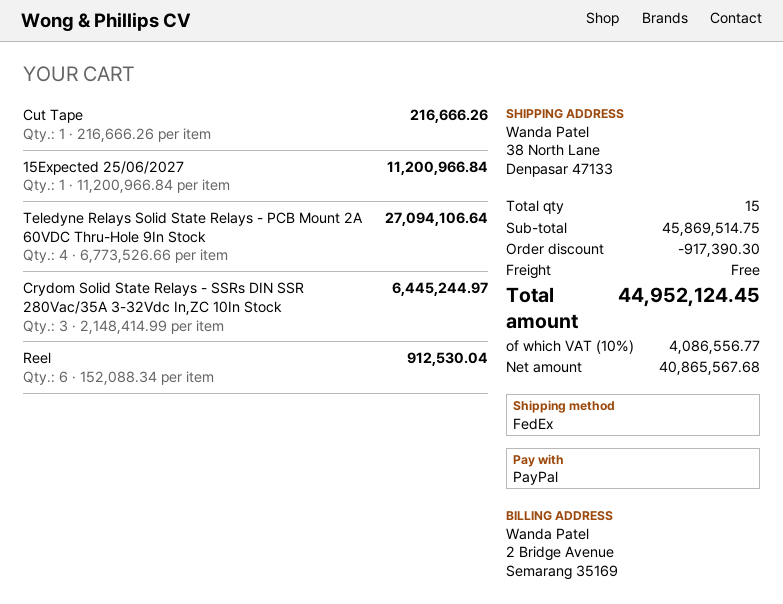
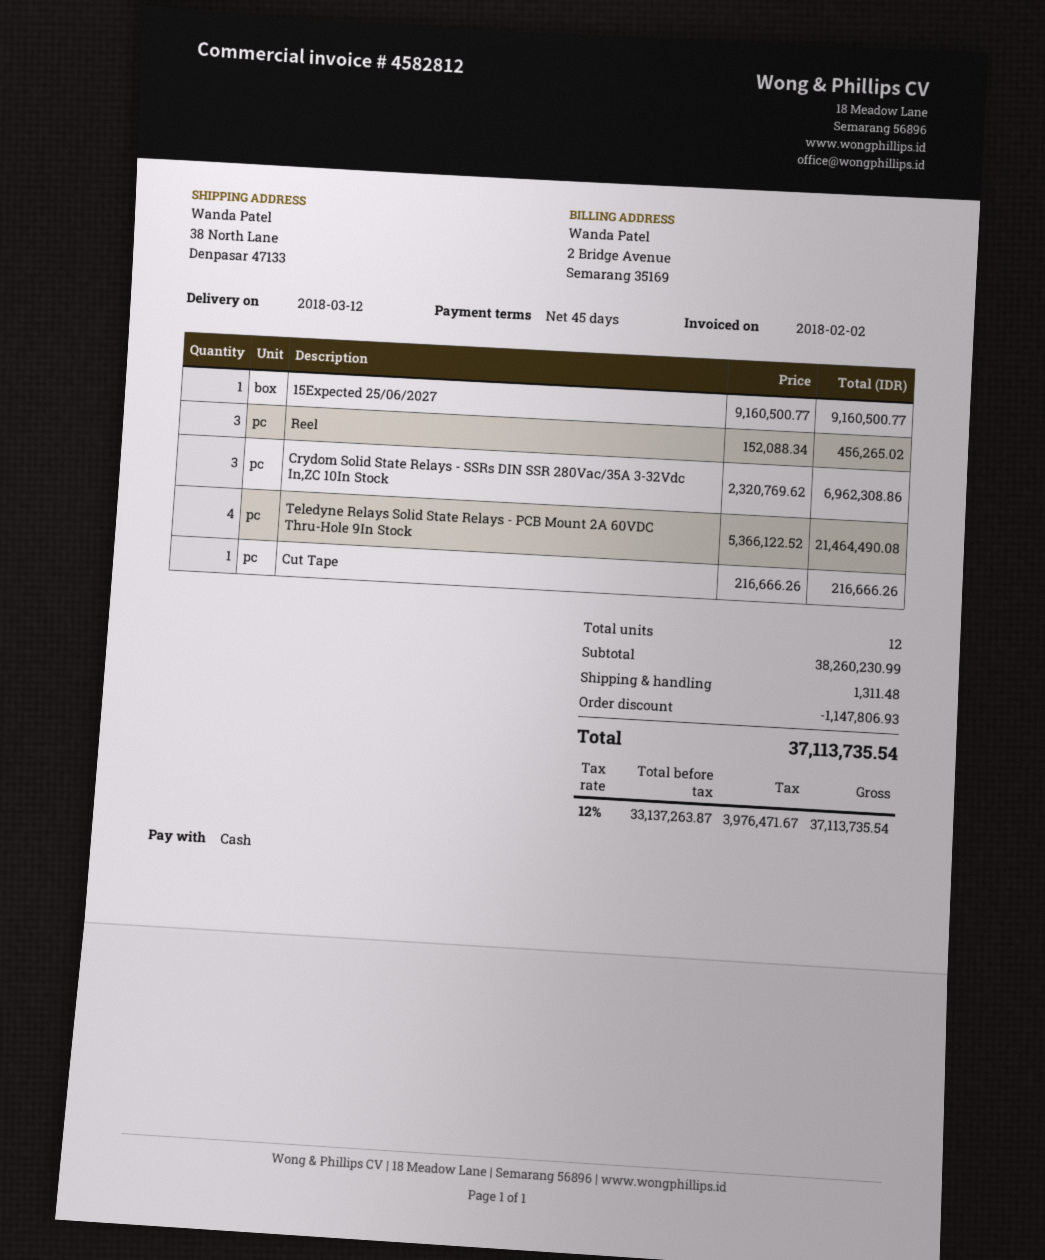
payment method: PayPal -> cash
15Expected 25/06/2027: 1 x 11200966.84 = 11200966.84 -> 1 x 9160500.77 = 9160500.77
Teledyne Relays Solid State Relays - PCB Mount 2A 60VDC Thru-Hole 9In Stock: 4 x 6773526.66 = 27094106.64 -> 4 x 5366122.52 = 21464490.08
Crydom Solid State Relays - SSRs DIN SSR 280Vac/35A 3-32Vdc In,ZC 10In Stock: 3 x 2148414.99 = 6445244.97 -> 3 x 2320769.62 = 6962308.86
Reel: 6 x 152088.34 = 912530.04 -> 3 x 152088.34 = 456265.02
total quantity: 15 -> 12
subtotal: 45869514.75 -> 38260230.99
discount: 917390.30 -> 1147806.93
shipping: 0.00 -> 1311.48
net: 40865567.68 -> 33137263.87
tax: 10% = 4086556.77 -> 12% = 3976471.67
total: 44952124.45 -> 37113735.54

